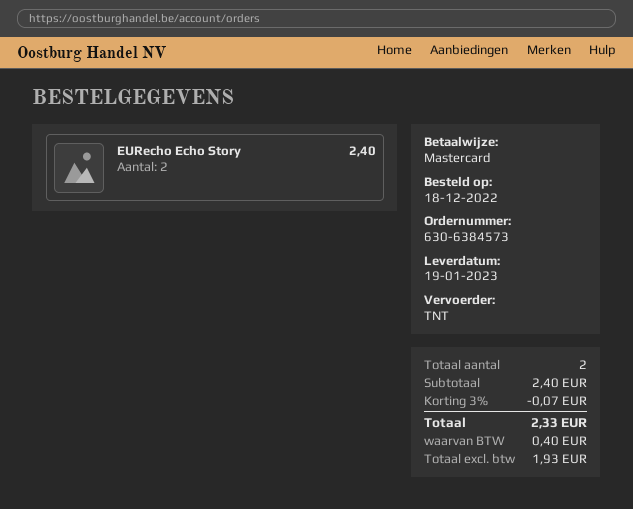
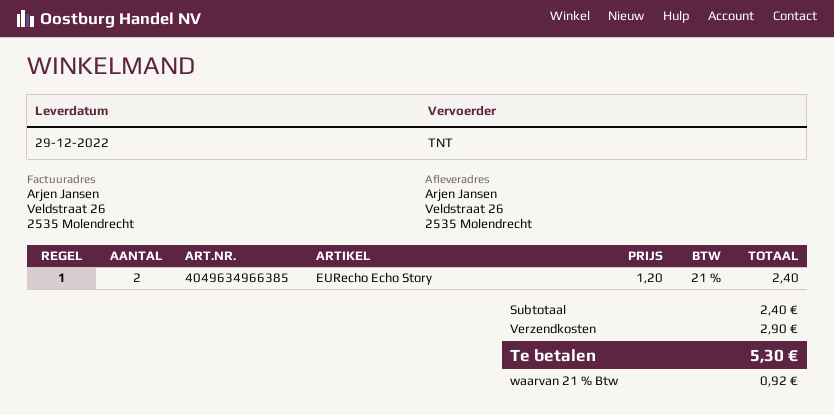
delivery date: 2023-01-19 -> 2022-12-29
discount: 3% = 0.07 -> none
shipping: none -> 2.90
tax: 0.40 -> 0.92
total: 2.33 -> 5.30

